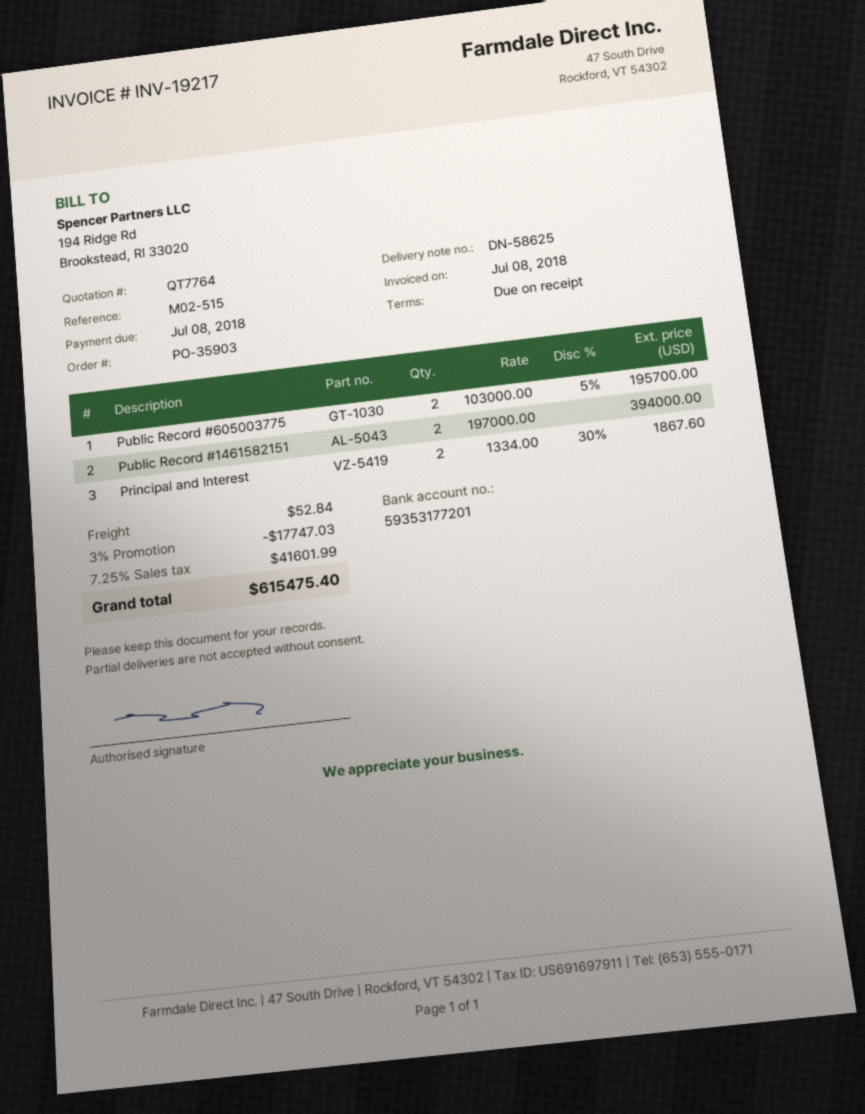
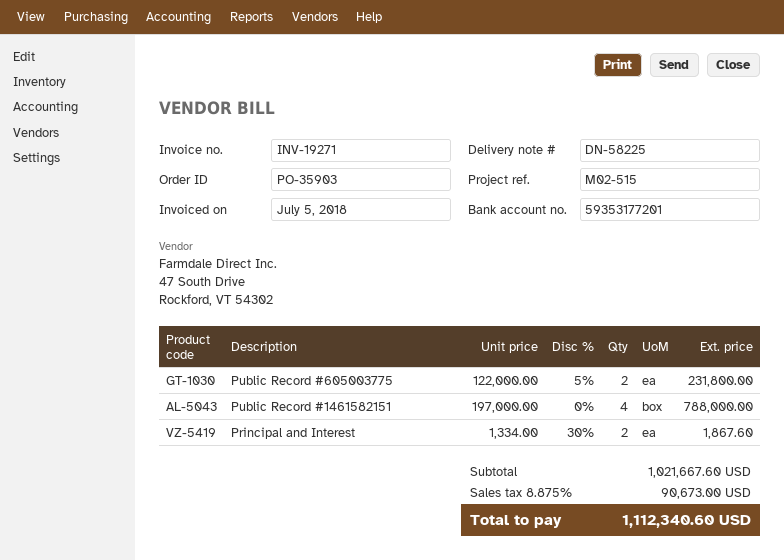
delivery note number: DN-58625 -> DN-58225
invoice number: INV-19217 -> INV-19271
invoice date: 2018-07-08 -> 2018-07-05
Public Record #605003775: 2 x 103000.00 - 5% = 195700.00 -> 2 x 122000.00 - 5% = 231800.00
Public Record #1461582151: 2 x 197000.00 = 394000.00 -> 4 x 197000.00 = 788000.00
discount: 3% = 17747.03 -> none
shipping: 52.84 -> none
tax: 7.25% = 41601.99 -> 8.875% = 90673.00
total: 615475.40 -> 1112340.60

